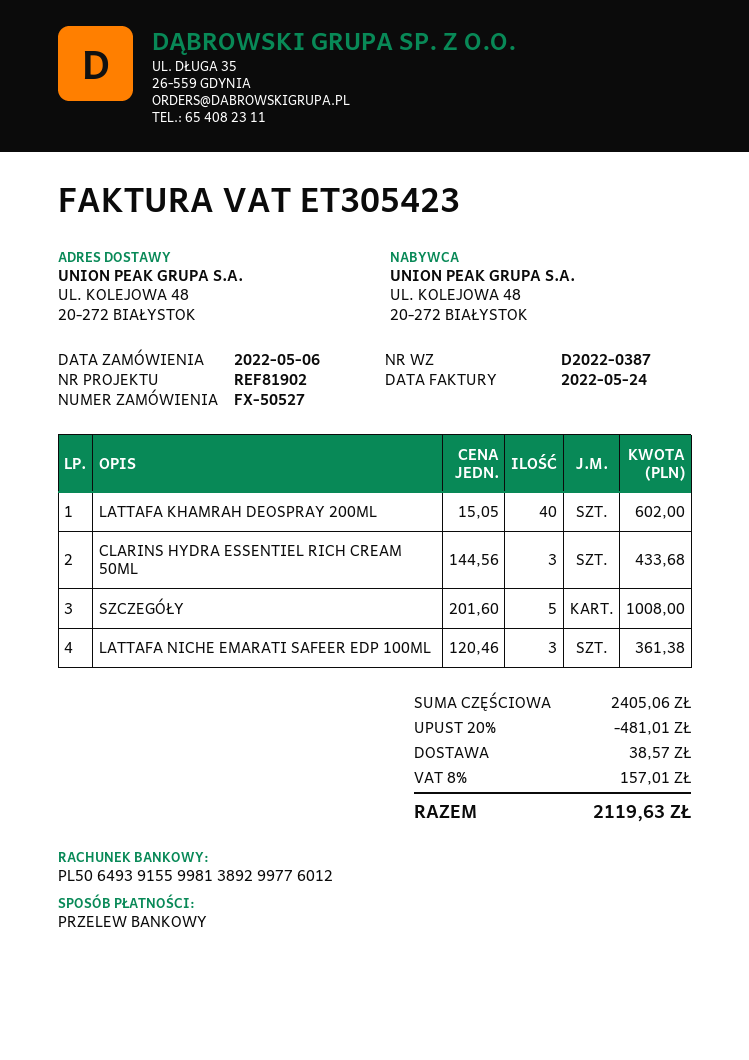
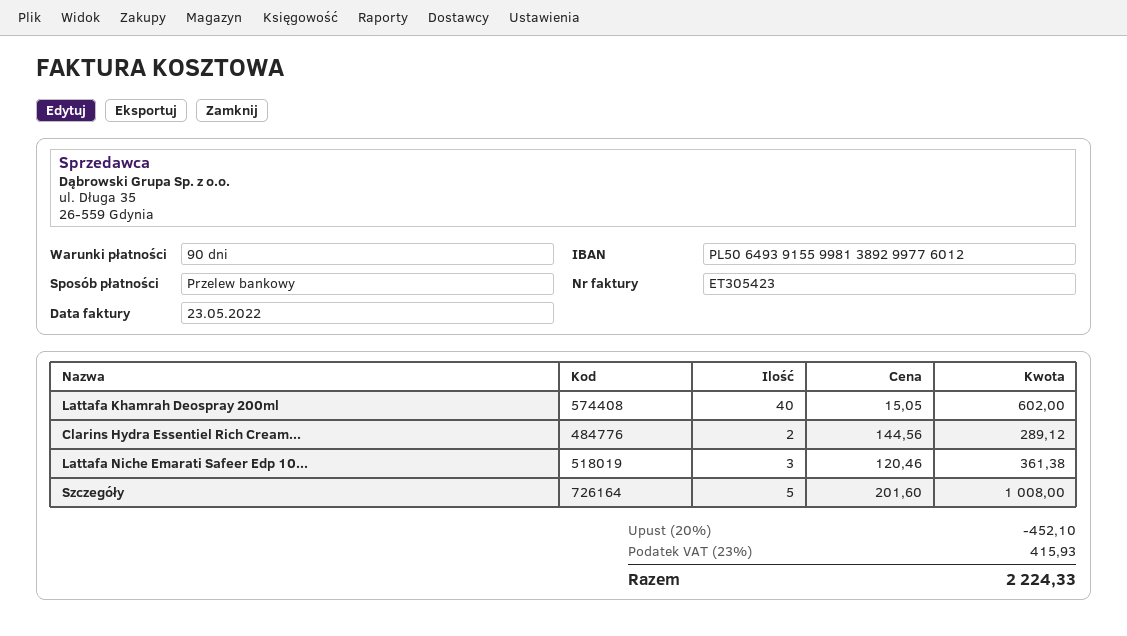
invoice date: 2022-05-24 -> 2022-05-23
CLARINS HYDRA ESSENTIEL RICH CREAM 50ML: 3 x 144.56 = 433.68 -> 2 x 144.56 = 289.12
discount: 20% = 481.01 -> 20% = 452.10
shipping: 38.57 -> none
tax: 8% = 157.01 -> 23% = 415.93
total: 2119.63 -> 2224.33

